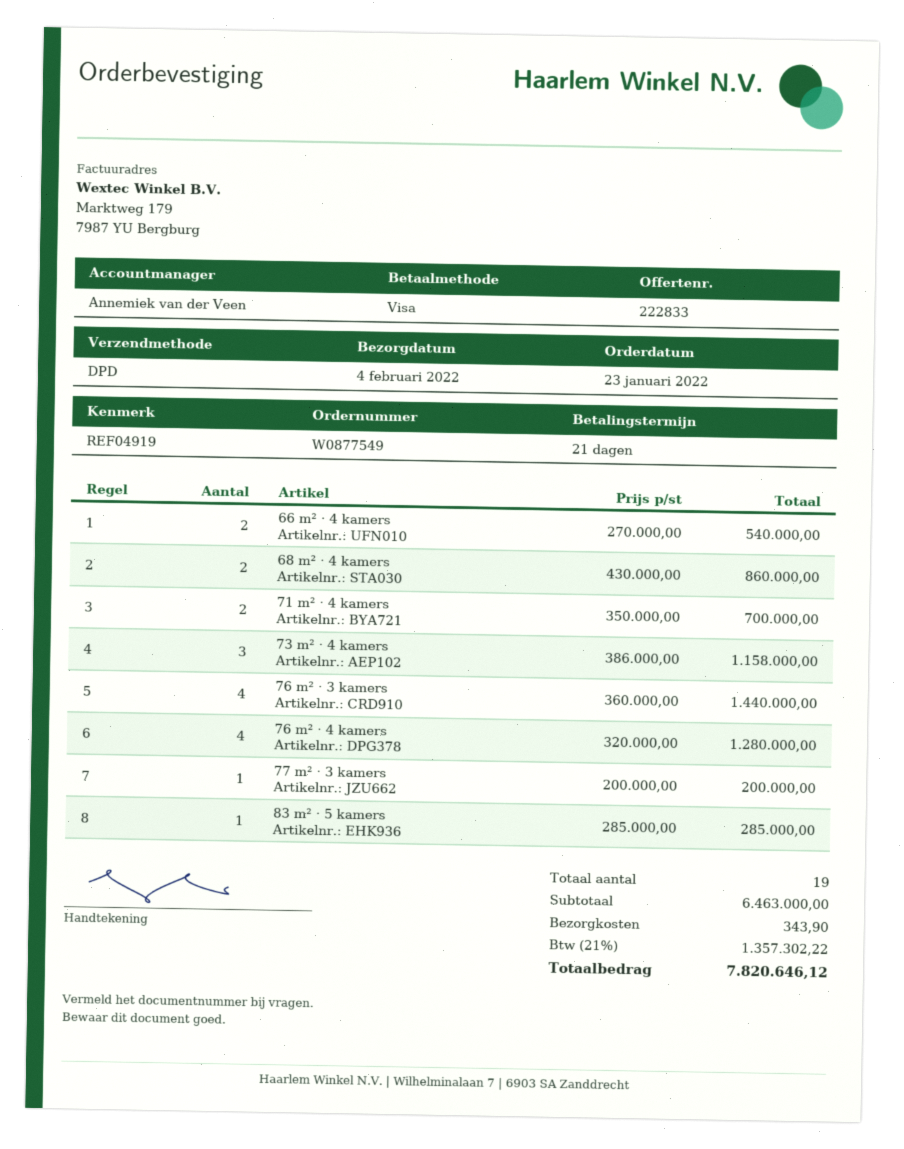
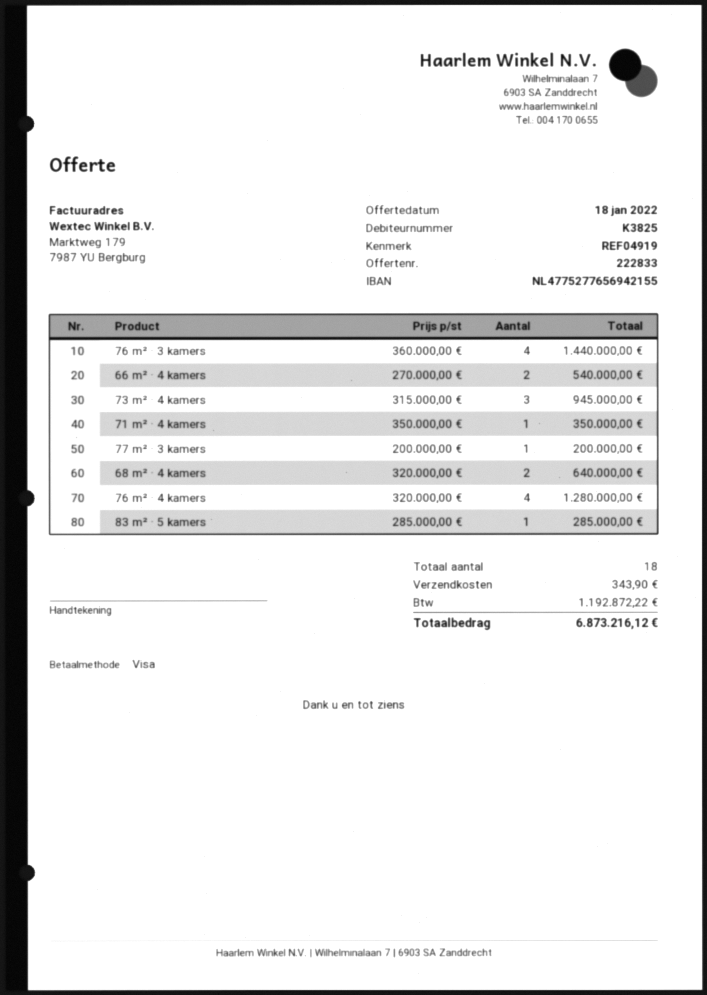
68 m² · 4 kamers: 2 x 430000.00 = 860000.00 -> 2 x 320000.00 = 640000.00
71 m² · 4 kamers: 2 x 350000.00 = 700000.00 -> 1 x 350000.00 = 350000.00
73 m² · 4 kamers: 3 x 386000.00 = 1158000.00 -> 3 x 315000.00 = 945000.00
total quantity: 19 -> 18
tax: 1357302.22 -> 1192872.22
total: 7820646.12 -> 6873216.12

